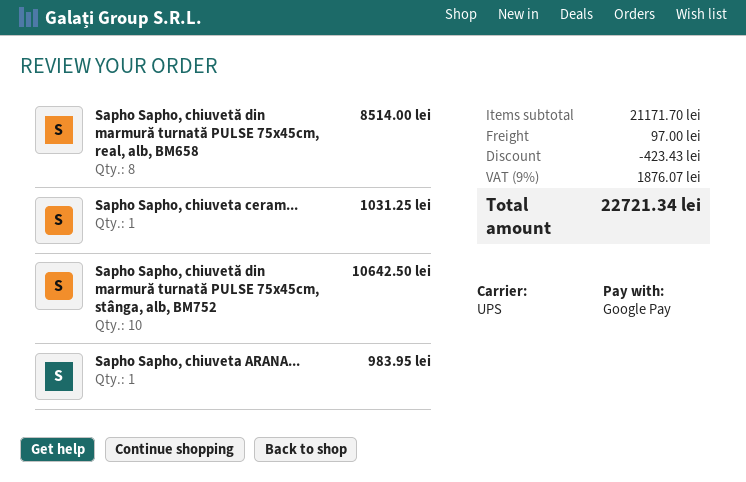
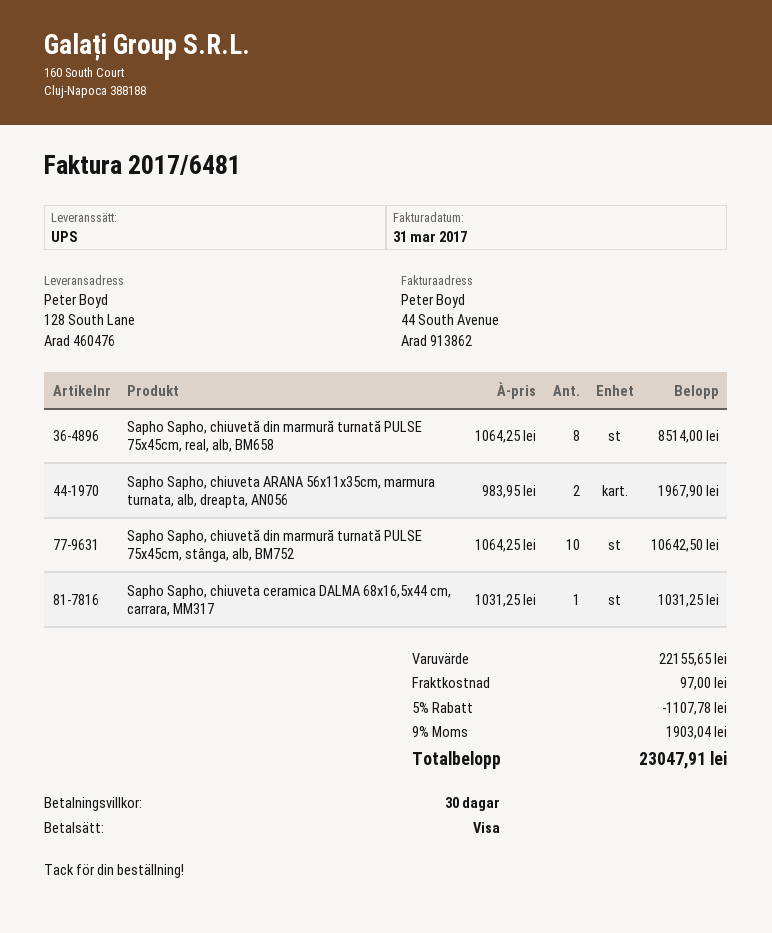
payment method: Google Pay -> Visa
Sapho Sapho, chiuveta ARANA...: 1 for 983.95 -> 2 for 1967.90
subtotal: 21171.70 -> 22155.65
discount: 423.43 -> 1107.78
tax: 9% = 1876.07 -> 9% = 1903.04
total: 22721.34 -> 23047.91

